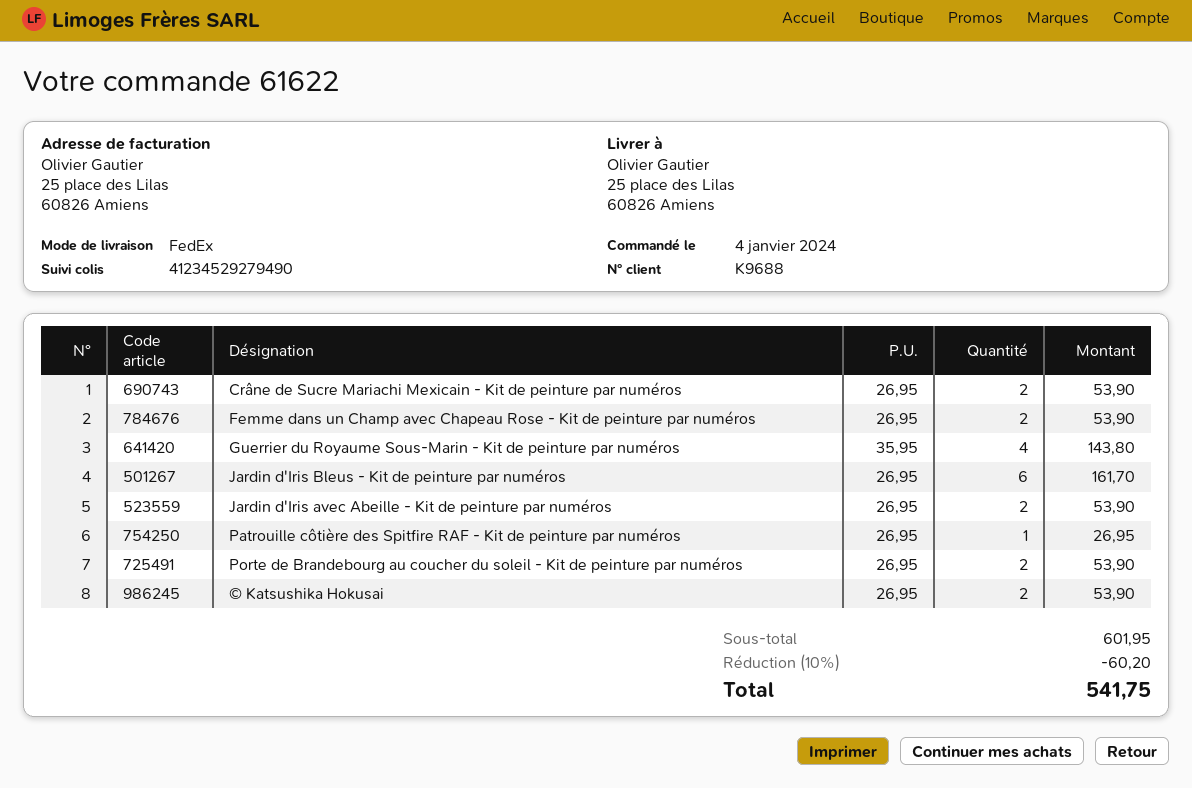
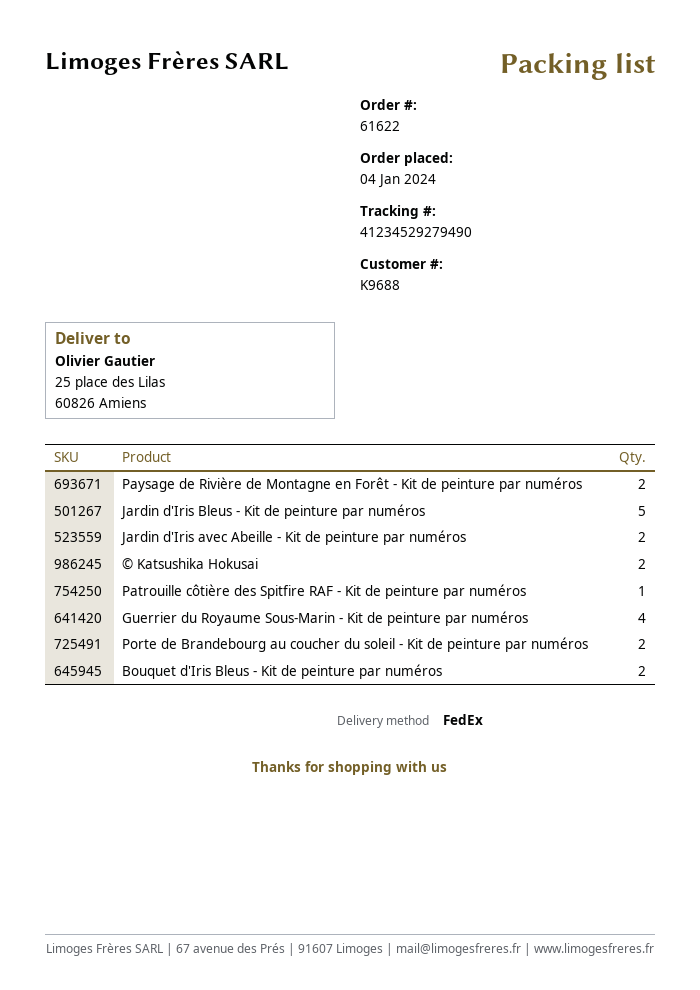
Crâne de Sucre Mariachi Mexicain - Kit de peinture par numéros: 2 -> none
Femme dans un Champ avec Chapeau Rose - Kit de peinture par numéros: 2 -> none
Jardin d'Iris Bleus - Kit de peinture par numéros: 6 -> 5
Paysage de Rivière de Montagne en Forêt - Kit de peinture par numéros: none -> 2
Bouquet d'Iris Bleus - Kit de peinture par numéros: none -> 2

